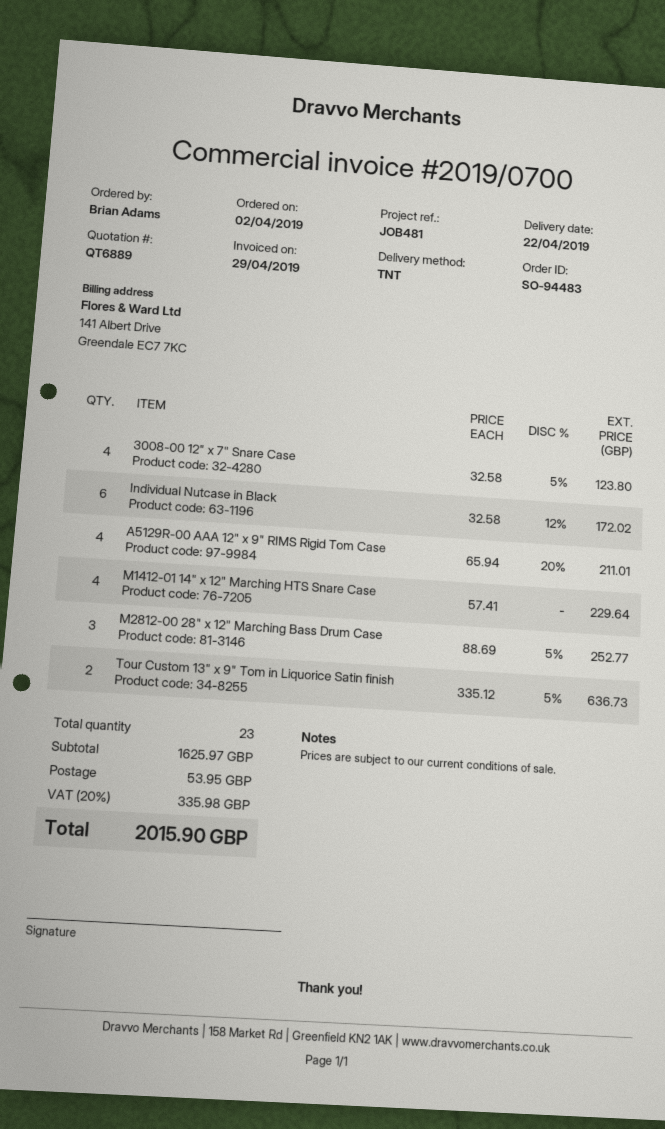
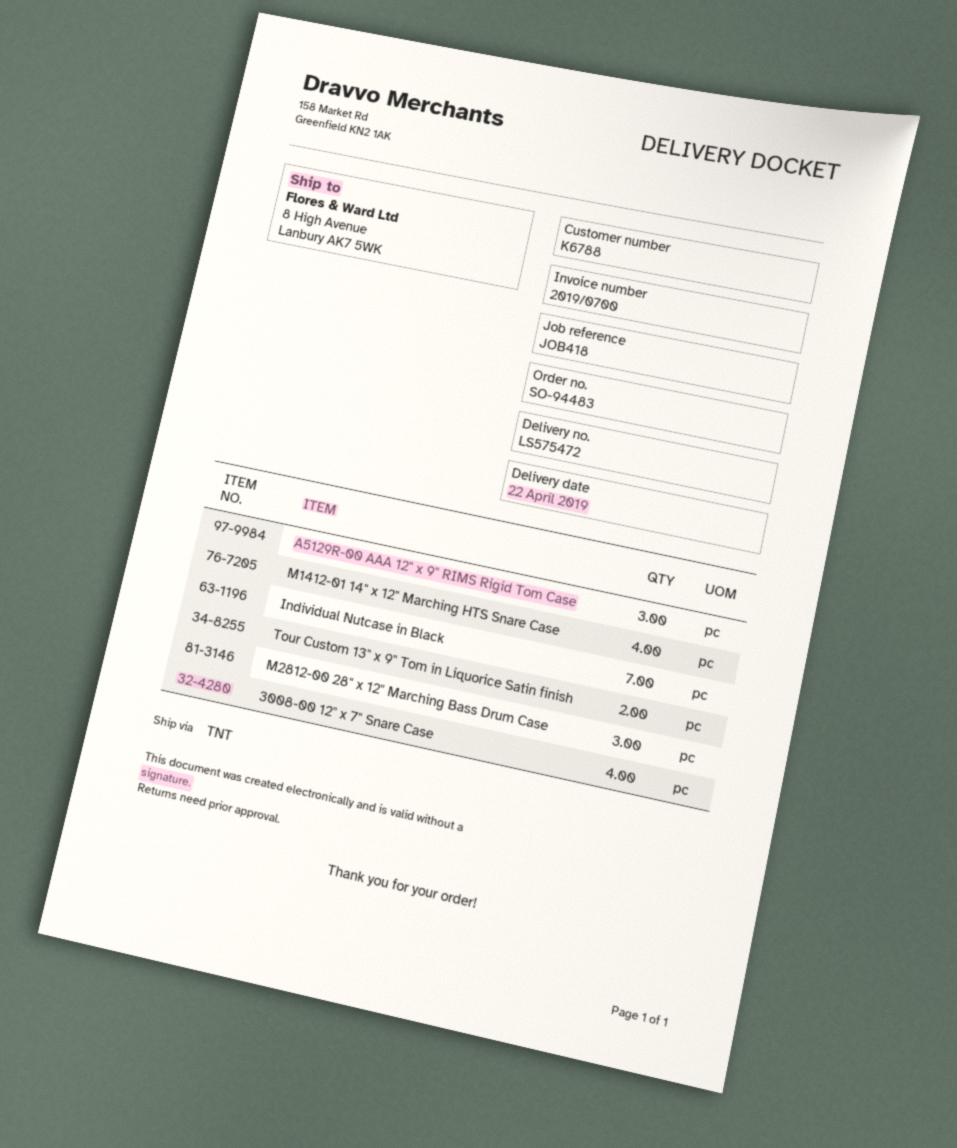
reference: JOB481 -> JOB418
Individual Nutcase in Black: 6 -> 7
A5129R-00 AAA 12" x 9" RIMS Rigid Tom Case: 4 -> 3

